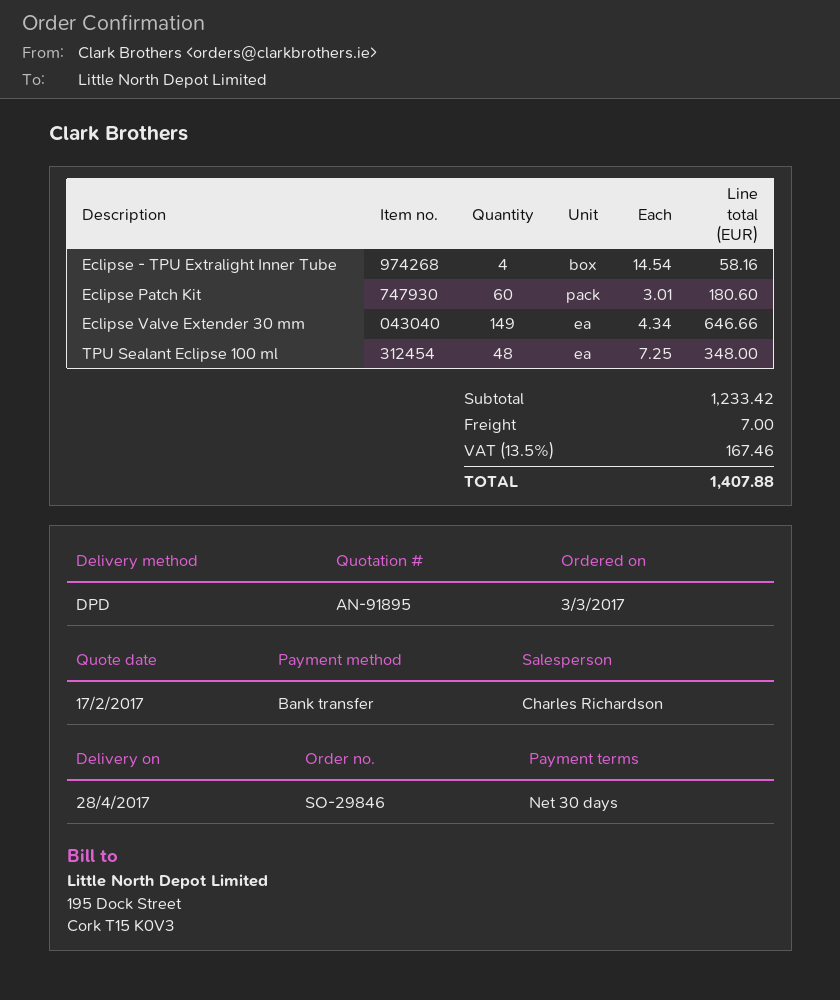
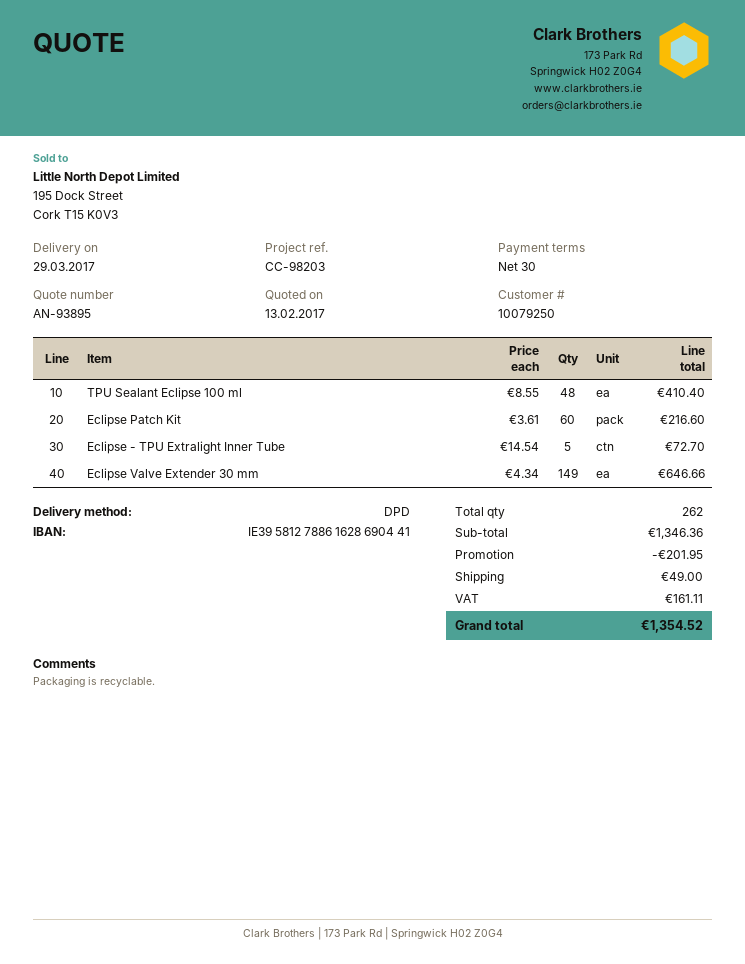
quote number: AN-91895 -> AN-93895
quote date: 2017-02-17 -> 2017-02-13
delivery date: 2017-04-28 -> 2017-03-29
Eclipse - TPU Extralight Inner Tube: 4 x 14.54 = 58.16 -> 5 x 14.54 = 72.70
Eclipse Patch Kit: 60 x 3.01 = 180.60 -> 60 x 3.61 = 216.60
TPU Sealant Eclipse 100 ml: 48 x 7.25 = 348.00 -> 48 x 8.55 = 410.40
subtotal: 1233.42 -> 1346.36
discount: none -> 201.95
shipping: 7.00 -> 49.00
tax: 167.46 -> 161.11
total: 1407.88 -> 1354.52

